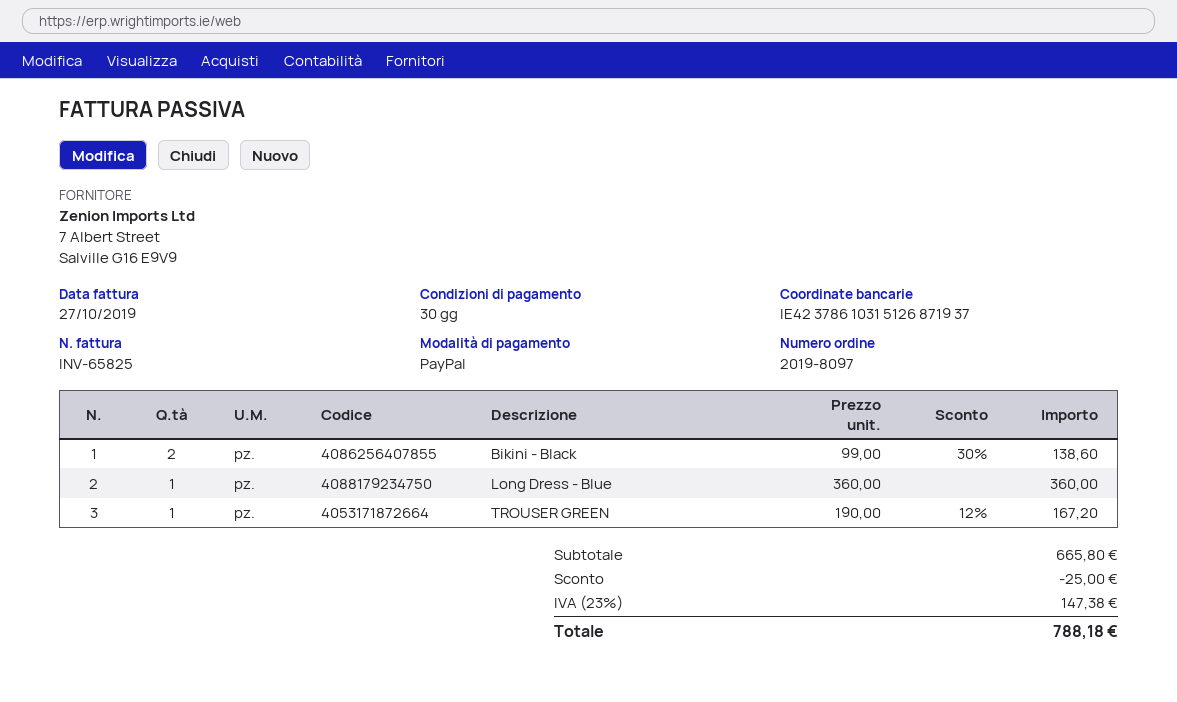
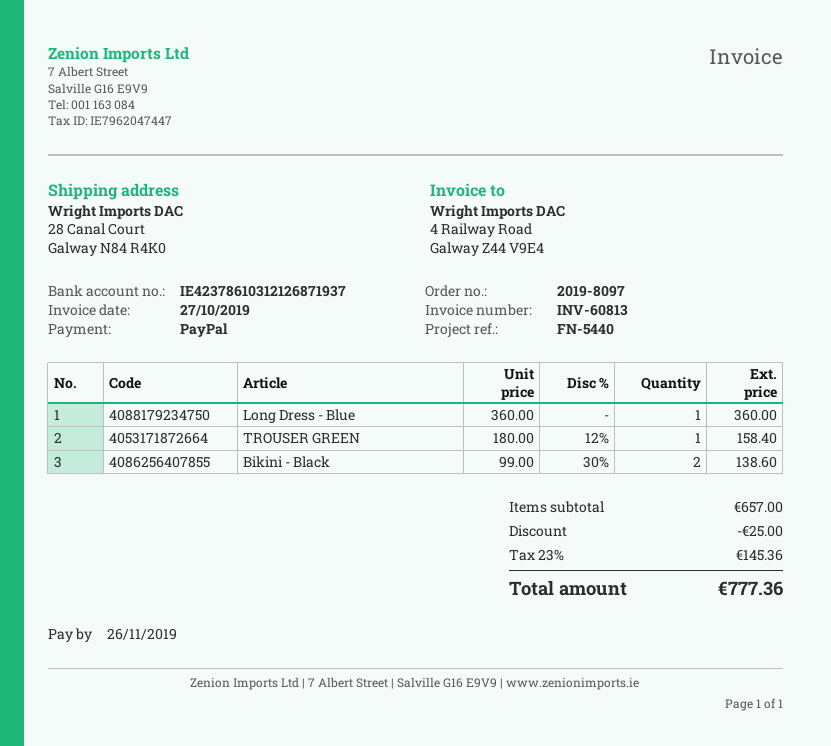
invoice number: INV-65825 -> INV-60813
bank account: IE42378610315126871937 -> IE42378610312126871937
TROUSER GREEN: 1 x 190.00 - 12% = 167.20 -> 1 x 180.00 - 12% = 158.40
subtotal: 665.80 -> 657.00
tax: 23% = 147.38 -> 23% = 145.36
total: 788.18 -> 777.36

